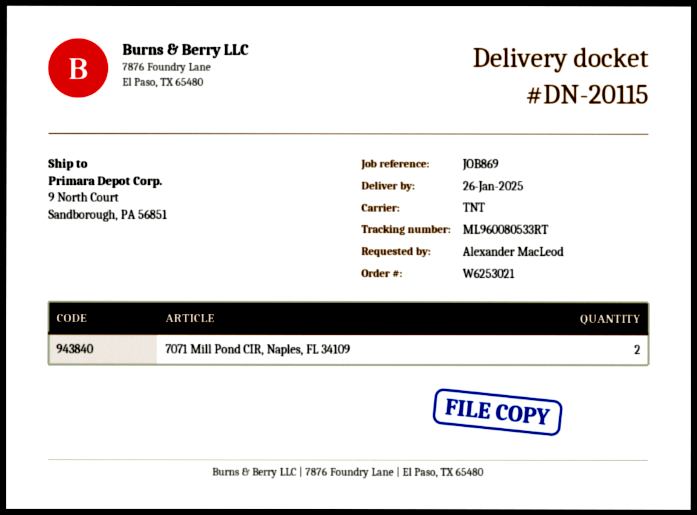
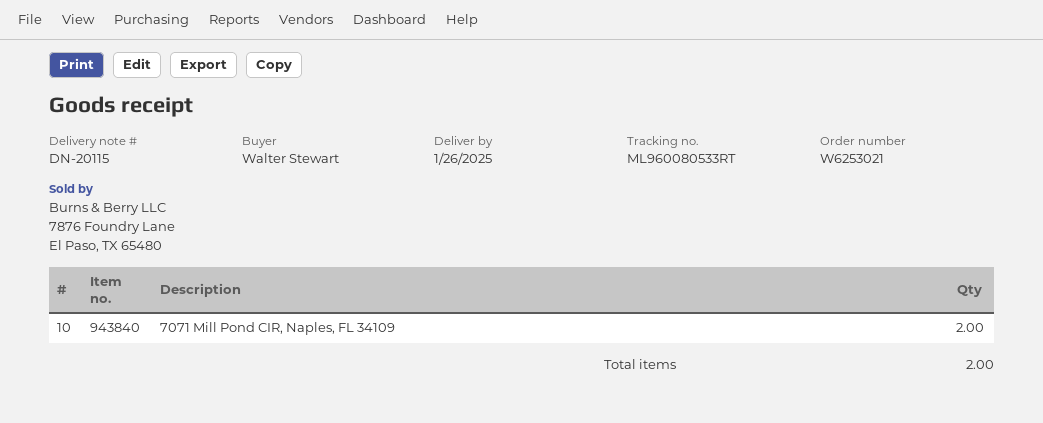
ordered by: Alexander MacLeod -> Walter Stewart

